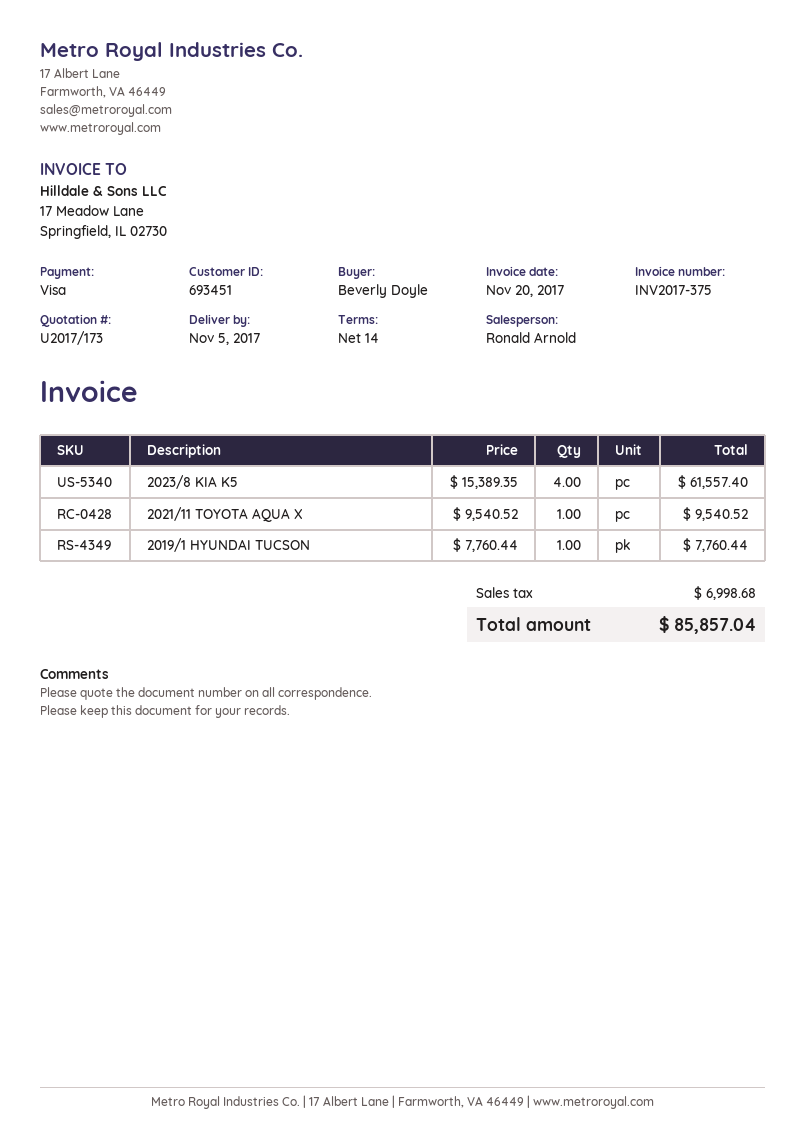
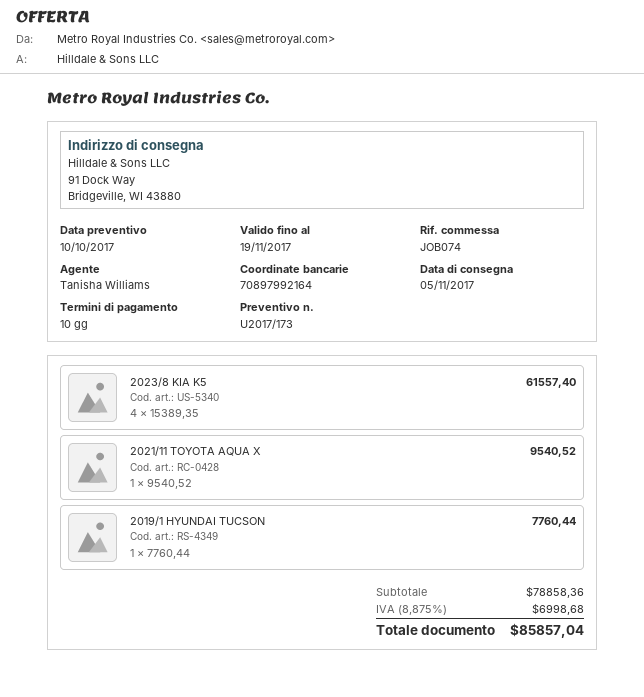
payment terms: 14 days -> 10 days
sales rep: Ronald Arnold -> Tanisha Williams

